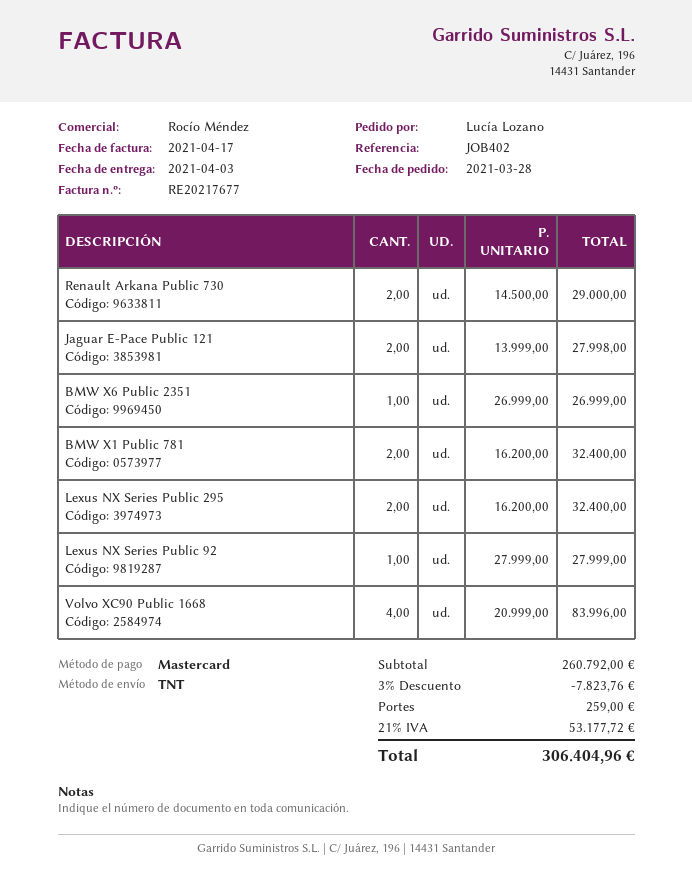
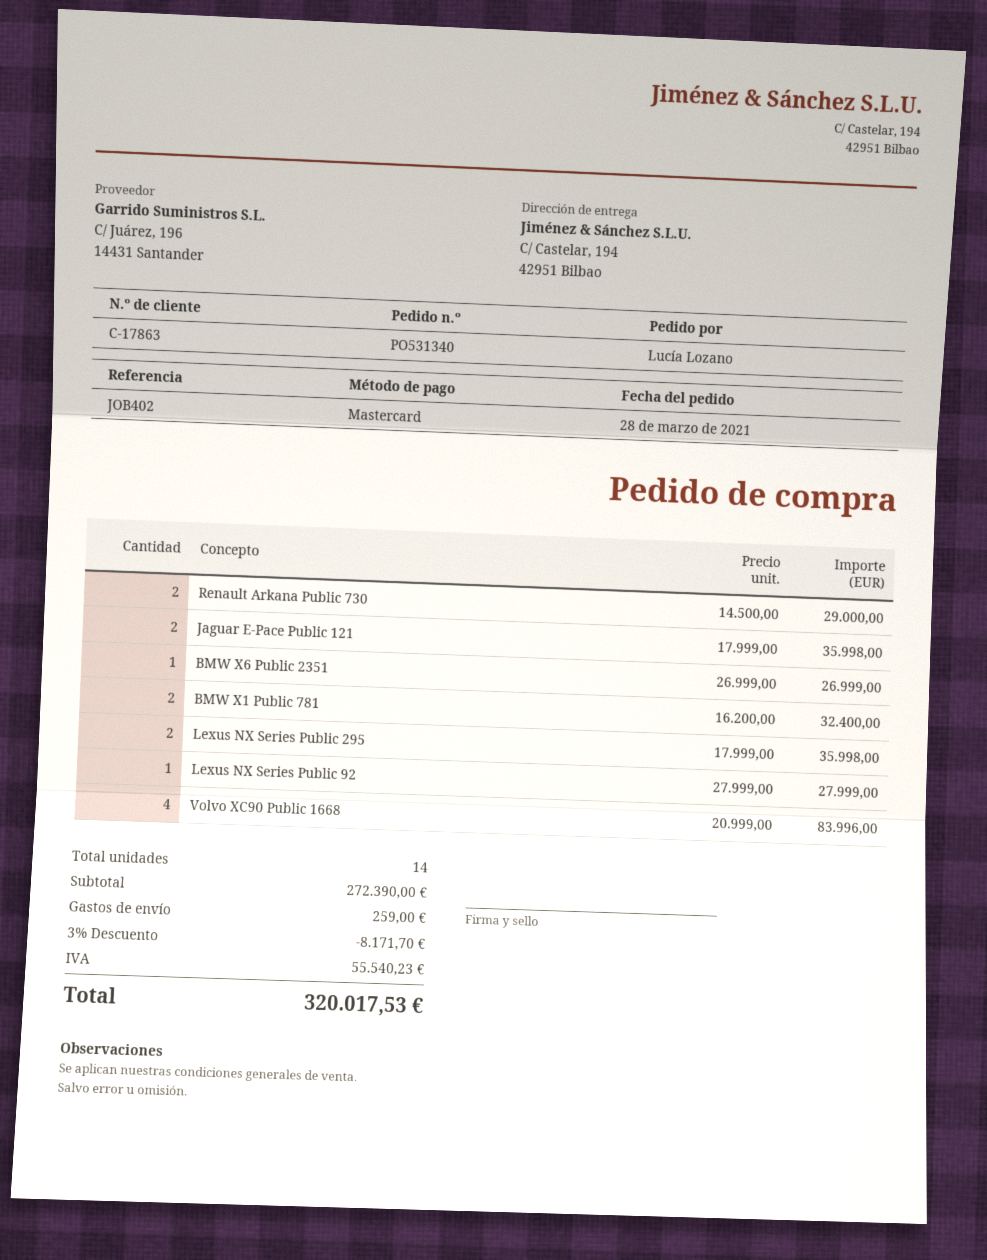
Jaguar E-Pace Public 121: 2 x 13999.00 = 27998.00 -> 2 x 17999.00 = 35998.00
Lexus NX Series Public 295: 2 x 16200.00 = 32400.00 -> 2 x 17999.00 = 35998.00
subtotal: 260792.00 -> 272390.00
discount: 3% = 7823.76 -> 3% = 8171.70
tax: 53177.72 -> 55540.23
total: 306404.96 -> 320017.53

